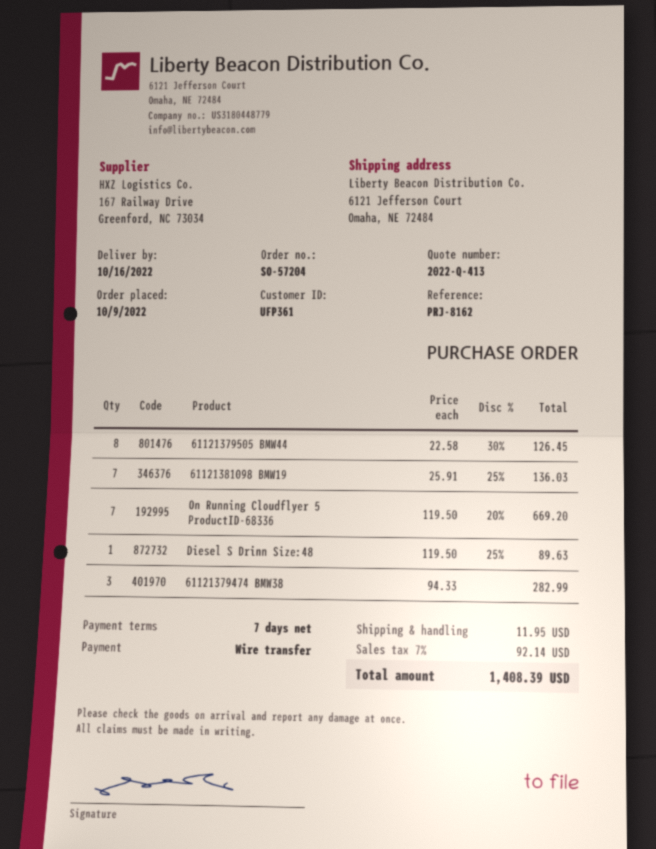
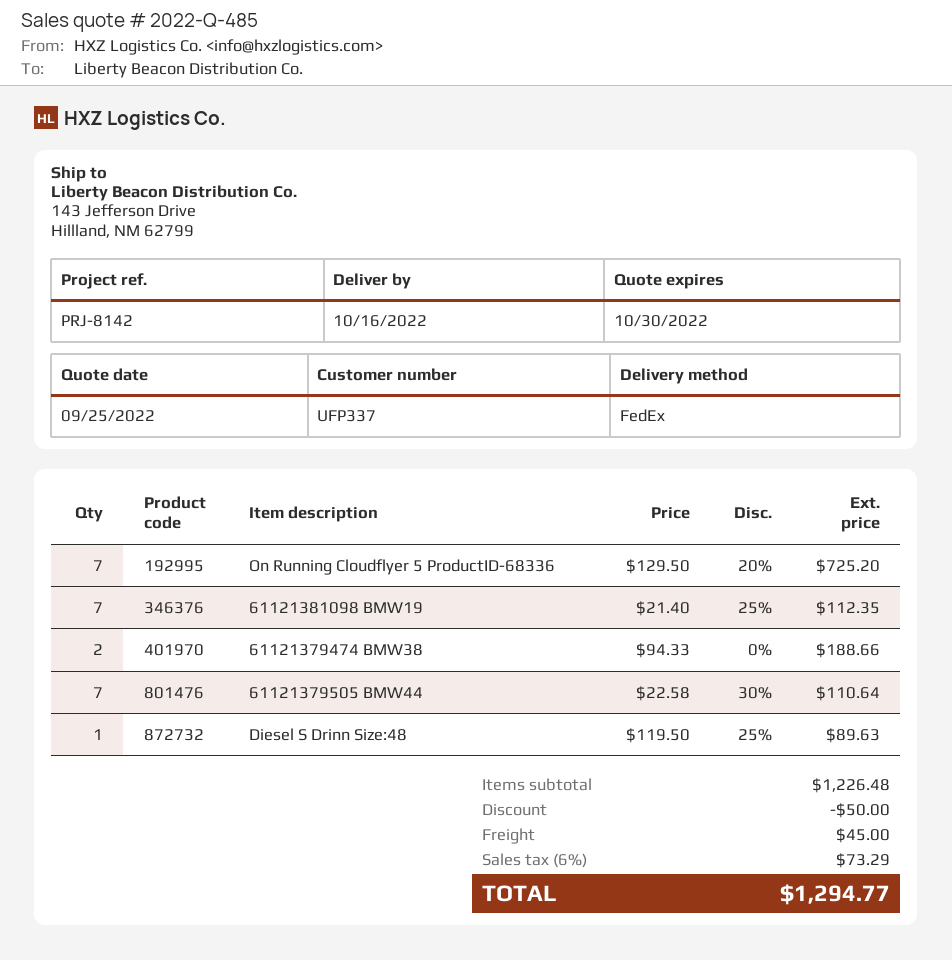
quote number: 2022-Q-413 -> 2022-Q-485
customer number: UFP361 -> UFP337
reference: PRJ-8162 -> PRJ-8142
ship to: 6121 Jefferson Court, Omaha, NE 72484 -> 143 Jefferson Drive, Hillland, NM 62799
61121379505 BMW44: 8 x 22.58 - 30% = 126.45 -> 7 x 22.58 - 30% = 110.64
61121381098 BMW19: 7 x 25.91 - 25% = 136.03 -> 7 x 21.40 - 25% = 112.35
On Running Cloudflyer 5 ProductID-68336: 7 x 119.50 - 20% = 669.20 -> 7 x 129.50 - 20% = 725.20
61121379474 BMW38: 3 x 94.33 = 282.99 -> 2 x 94.33 = 188.66
discount: none -> 50.00
shipping: 11.95 -> 45.00
tax: 7% = 92.14 -> 6% = 73.29
total: 1408.39 -> 1294.77

